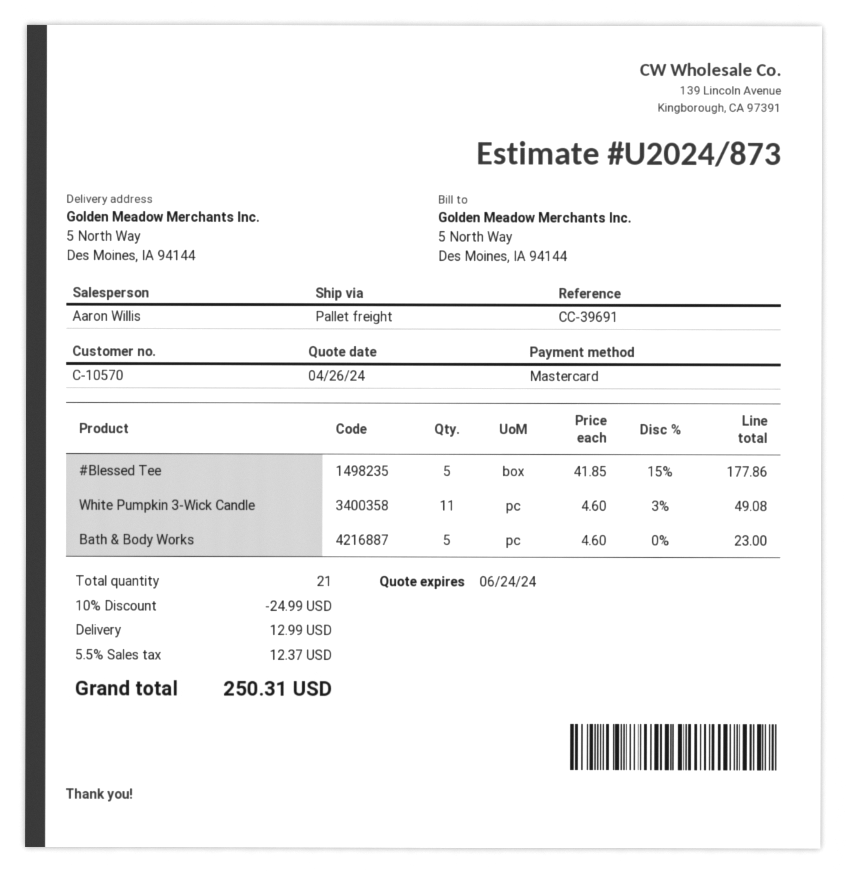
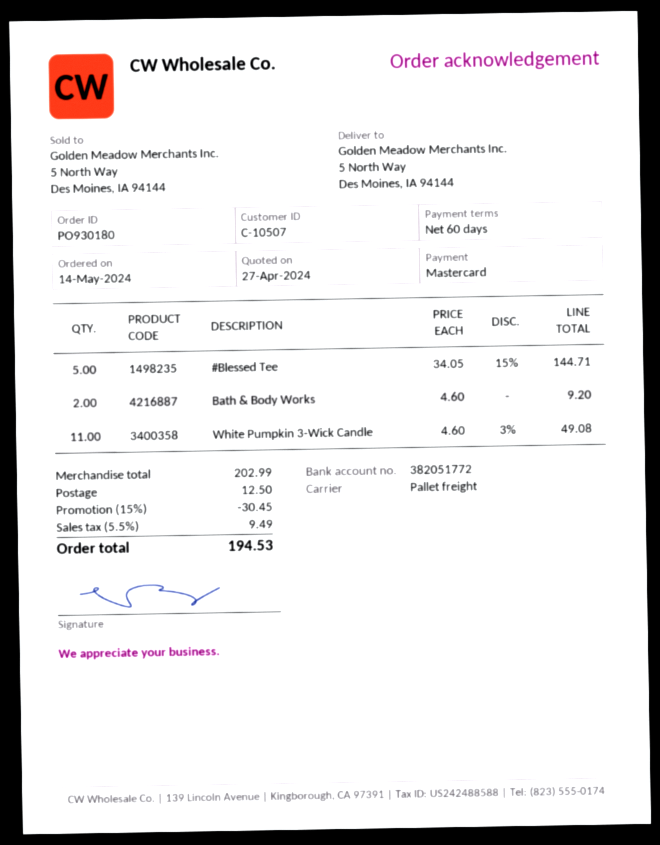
quote date: 2024-04-26 -> 2024-04-27
customer number: C-10570 -> C-10507
#Blessed Tee: 5 x 41.85 - 15% = 177.86 -> 5 x 34.05 - 15% = 144.71
Bath & Body Works: 5 x 4.60 = 23.00 -> 2 x 4.60 = 9.20
discount: 10% = 24.99 -> 15% = 30.45
shipping: 12.99 -> 12.50
tax: 5.5% = 12.37 -> 5.5% = 9.49
total: 250.31 -> 194.53

